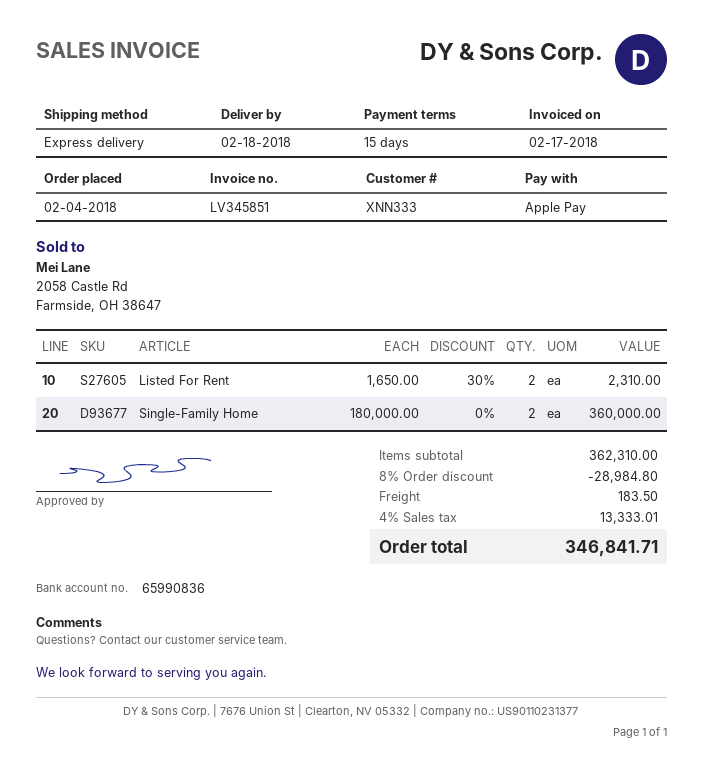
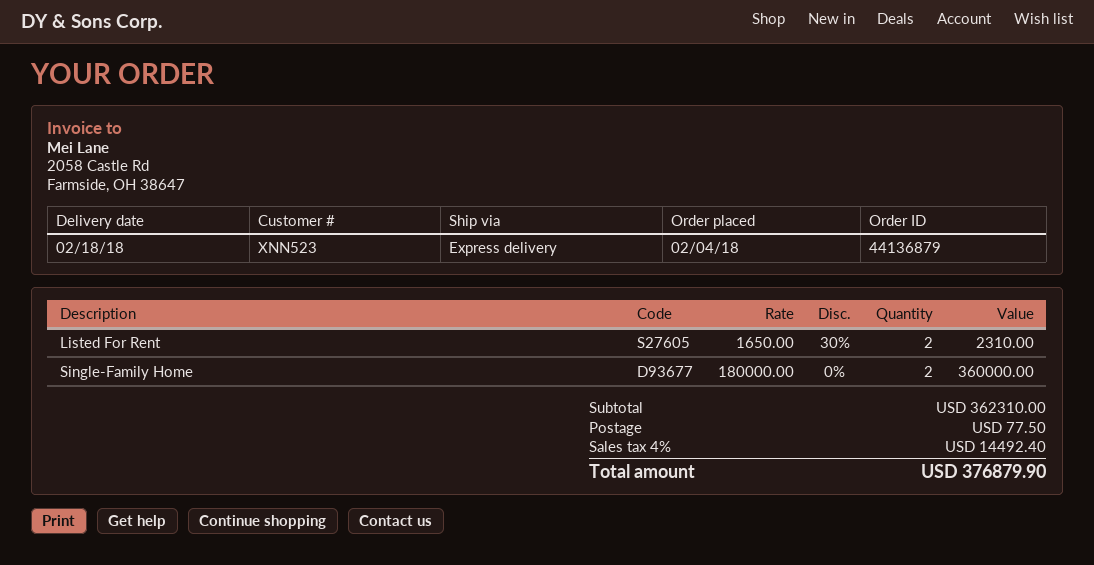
customer number: XNN333 -> XNN523
discount: 8% = 28984.80 -> none
shipping: 183.50 -> 77.50
tax: 4% = 13333.01 -> 4% = 14492.40
total: 346841.71 -> 376879.90

